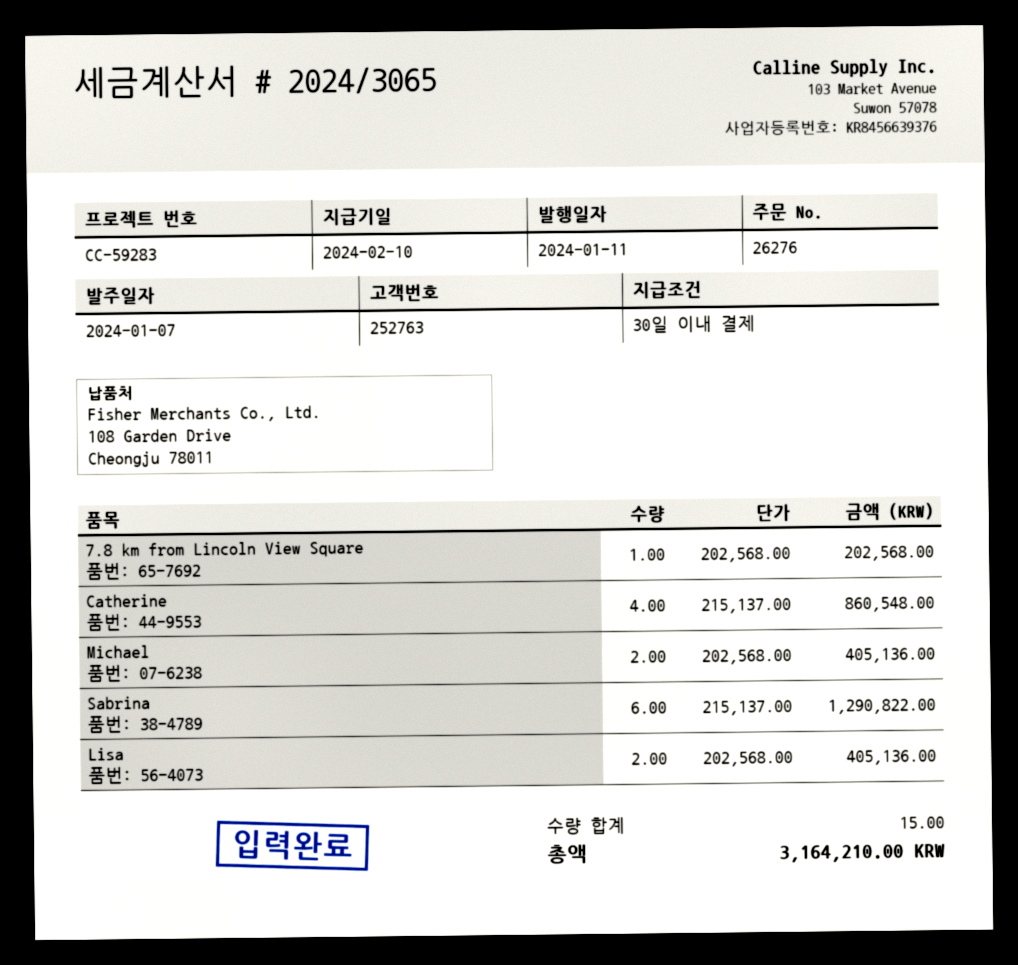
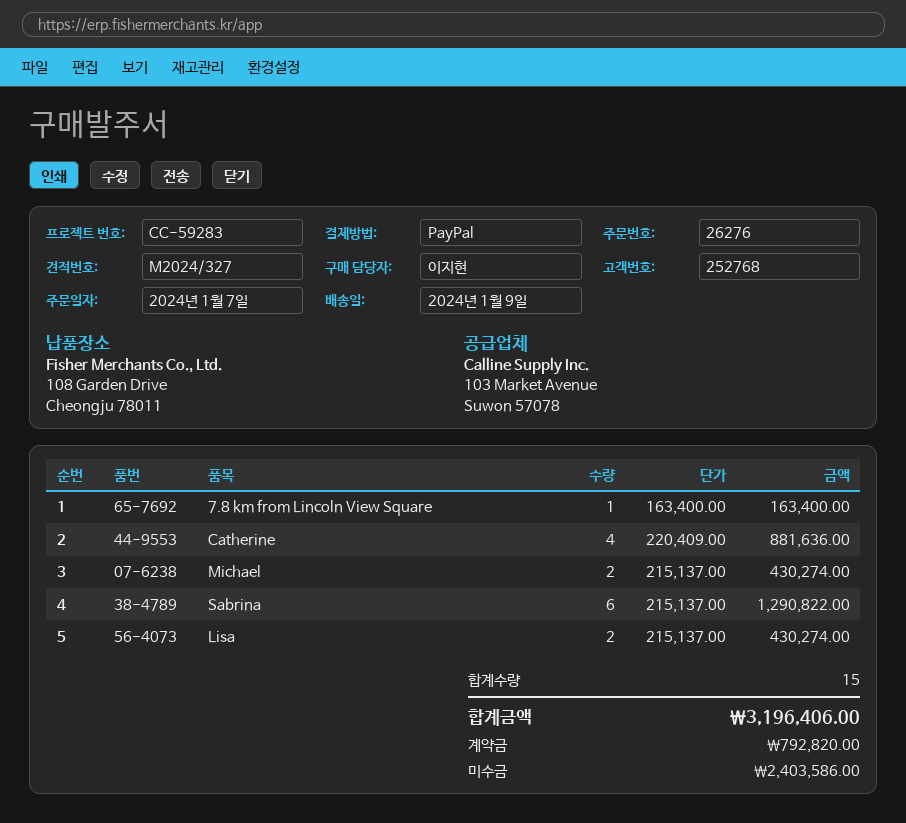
customer number: 252763 -> 252768
7.8 km from Lincoln View Square: 1 x 202568.00 = 202568.00 -> 1 x 163400.00 = 163400.00
Catherine: 4 x 215137.00 = 860548.00 -> 4 x 220409.00 = 881636.00
Michael: 2 x 202568.00 = 405136.00 -> 2 x 215137.00 = 430274.00
Lisa: 2 x 202568.00 = 405136.00 -> 2 x 215137.00 = 430274.00
total: 3164210.00 -> 3196406.00

